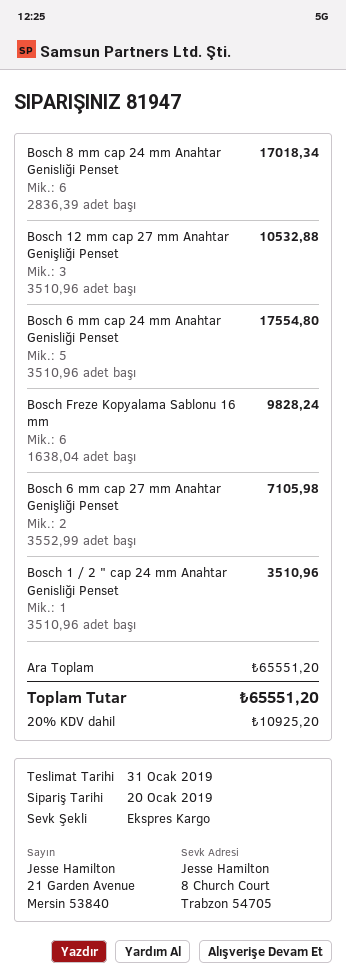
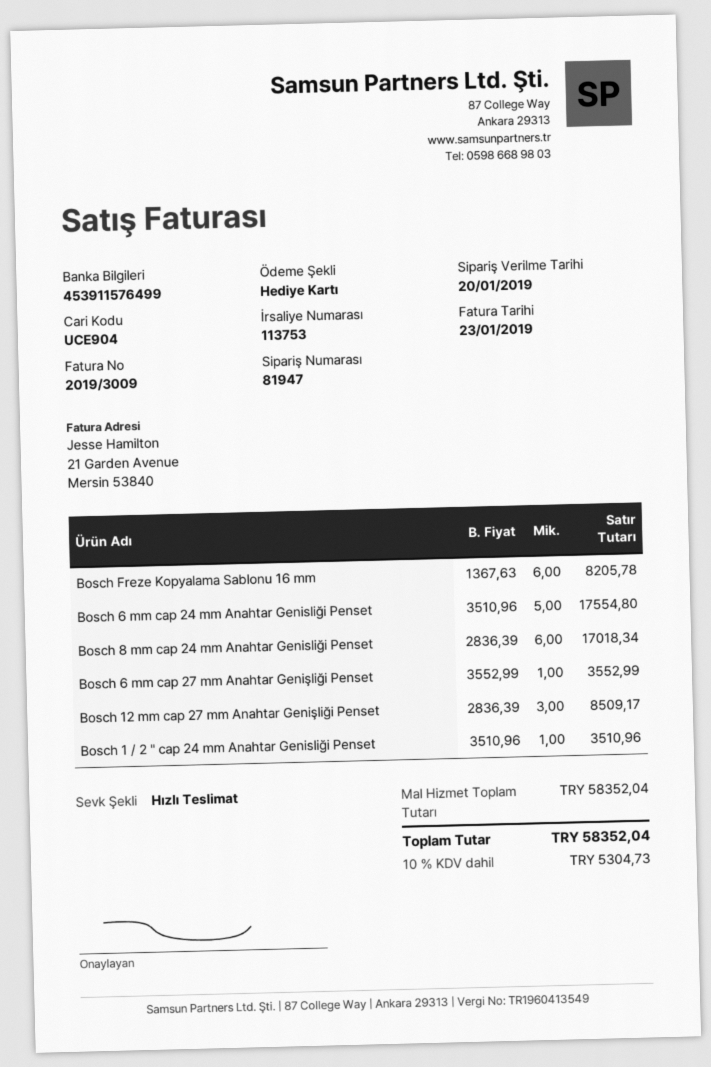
Bosch 12 mm cap 27 mm Anahtar Genişliği Penset: 3 x 3510.96 = 10532.88 -> 3 x 2836.39 = 8509.17
Bosch Freze Kopyalama Sablonu 16 mm: 6 x 1638.04 = 9828.24 -> 6 x 1367.63 = 8205.78
Bosch 6 mm cap 27 mm Anahtar Genişliği Penset: 2 x 3552.99 = 7105.98 -> 1 x 3552.99 = 3552.99
subtotal: 65551.20 -> 58352.04
tax: 20% = 10925.20 -> 10% = 5304.73
total: 65551.20 -> 58352.04

